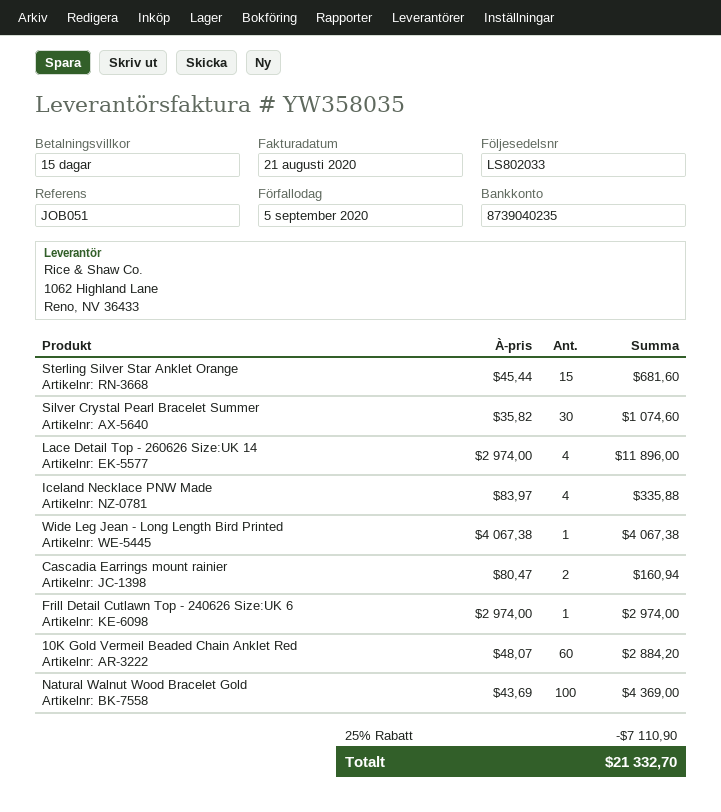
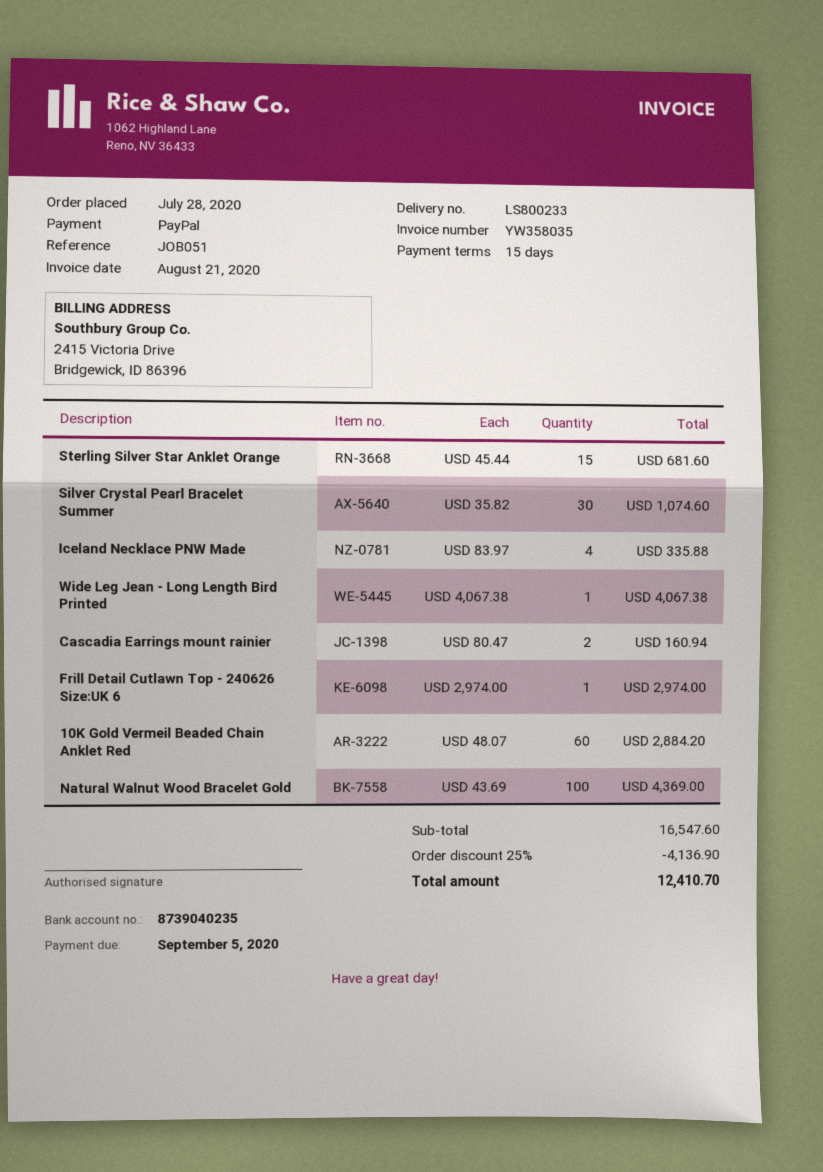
delivery note number: LS802033 -> LS800233
Lace Detail Top - 260626 Size:UK 14: 4 x 2974.00 = 11896.00 -> none
discount: 25% = 7110.90 -> 25% = 4136.90
total: 21332.70 -> 12410.70

